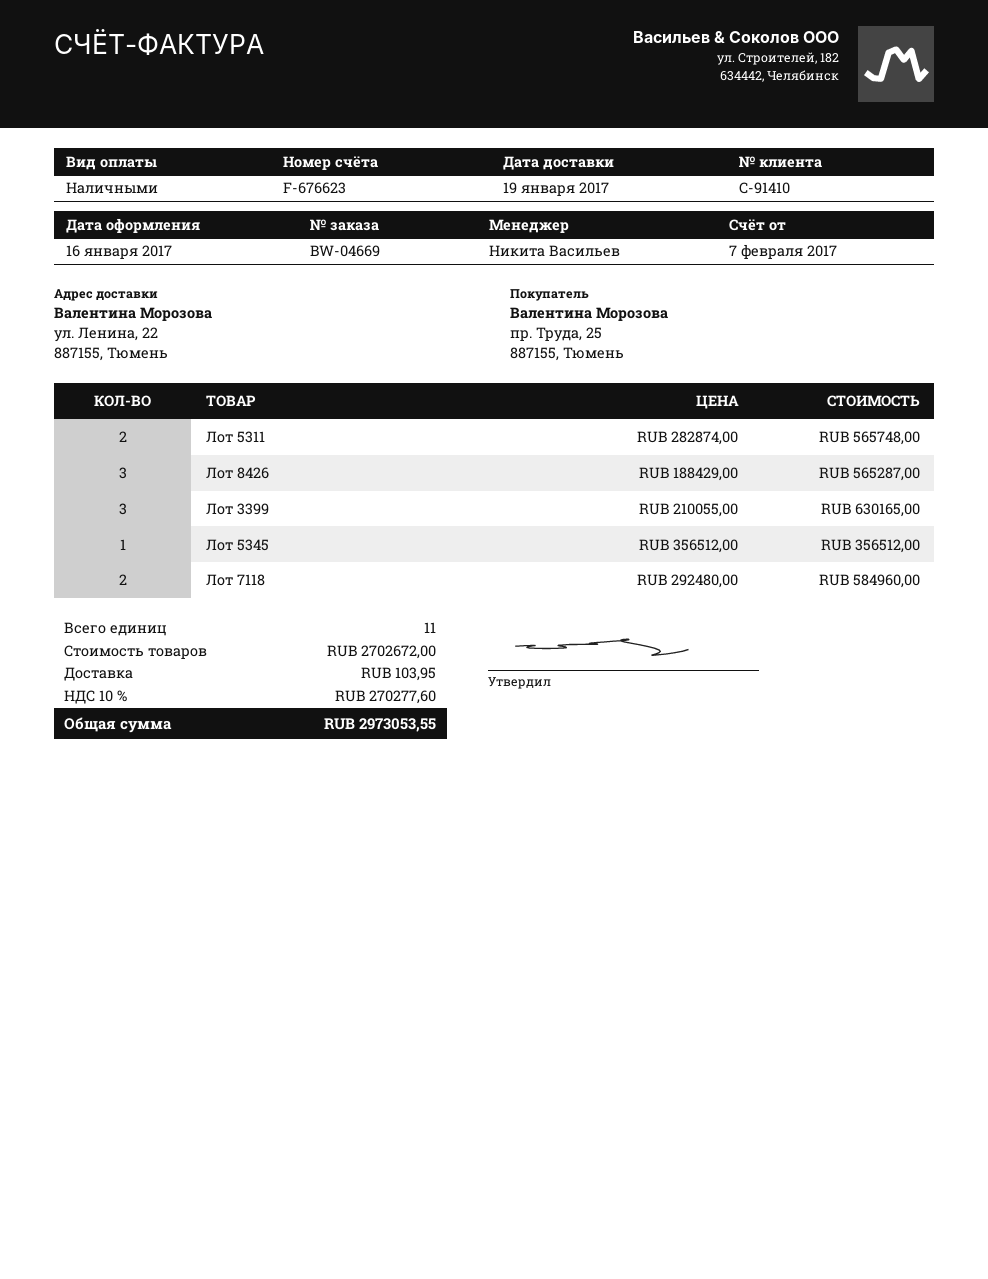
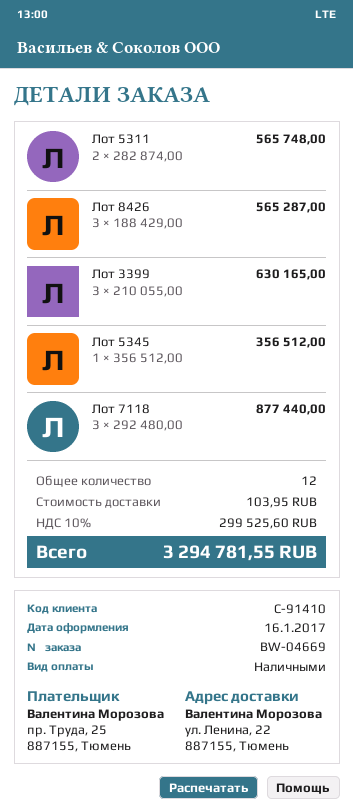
Лот 7118: 2 x 292480.00 = 584960.00 -> 3 x 292480.00 = 877440.00
total quantity: 11 -> 12
tax: 10% = 270277.60 -> 10% = 299525.60
total: 2973053.55 -> 3294781.55

